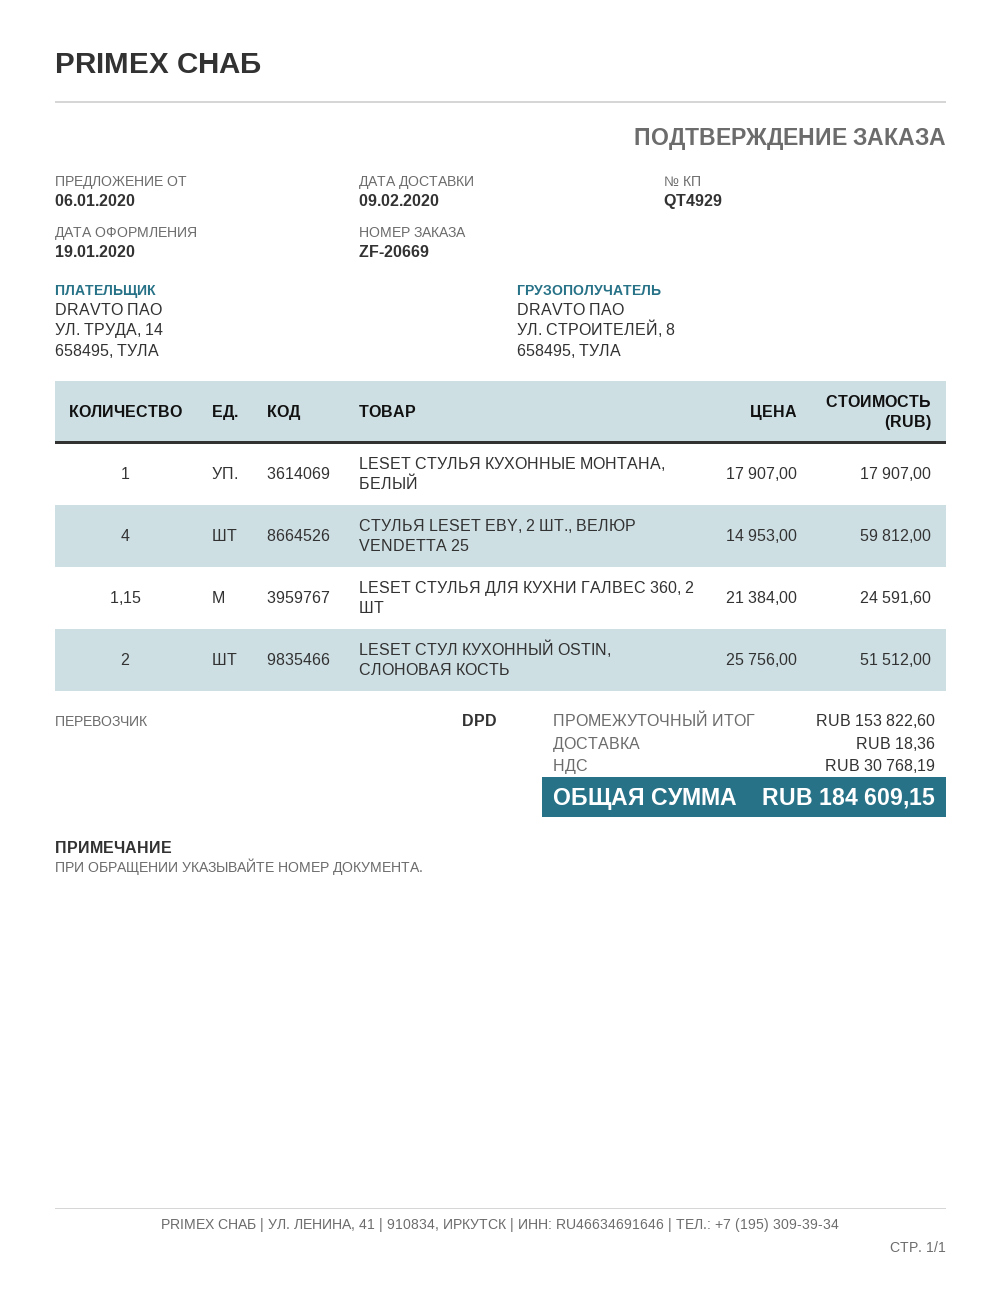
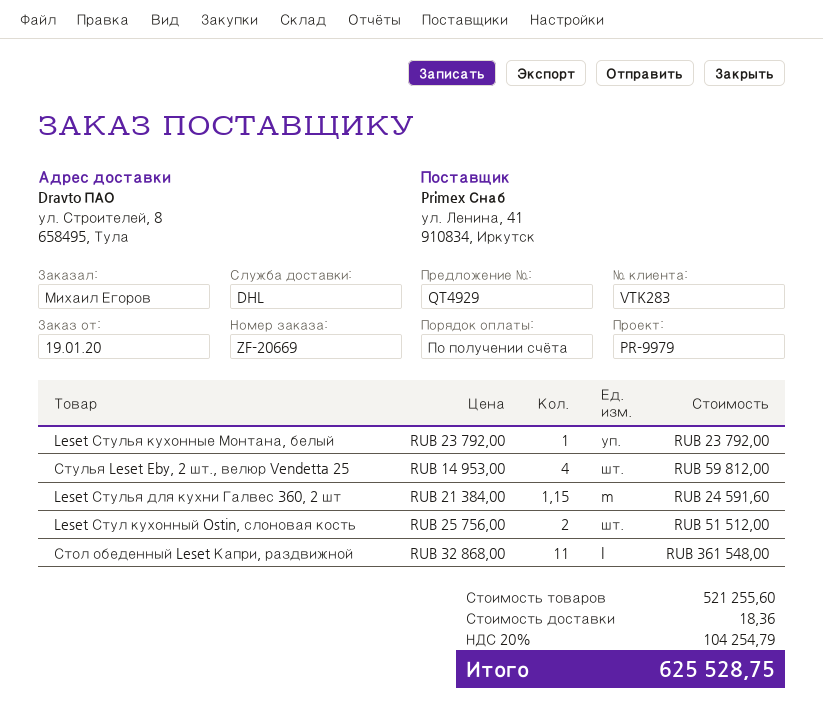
shipping method: DPD -> DHL
LESET СТУЛЬЯ КУХОННЫЕ МОНТАНА, БЕЛЫЙ: 1 x 17907.00 = 17907.00 -> 1 x 23792.00 = 23792.00
Стол обеденный Leset Капри, раздвижной: none -> 11 x 32868.00 = 361548.00
subtotal: 153822.60 -> 521255.60
tax: 30768.19 -> 104254.79
total: 184609.15 -> 625528.75

